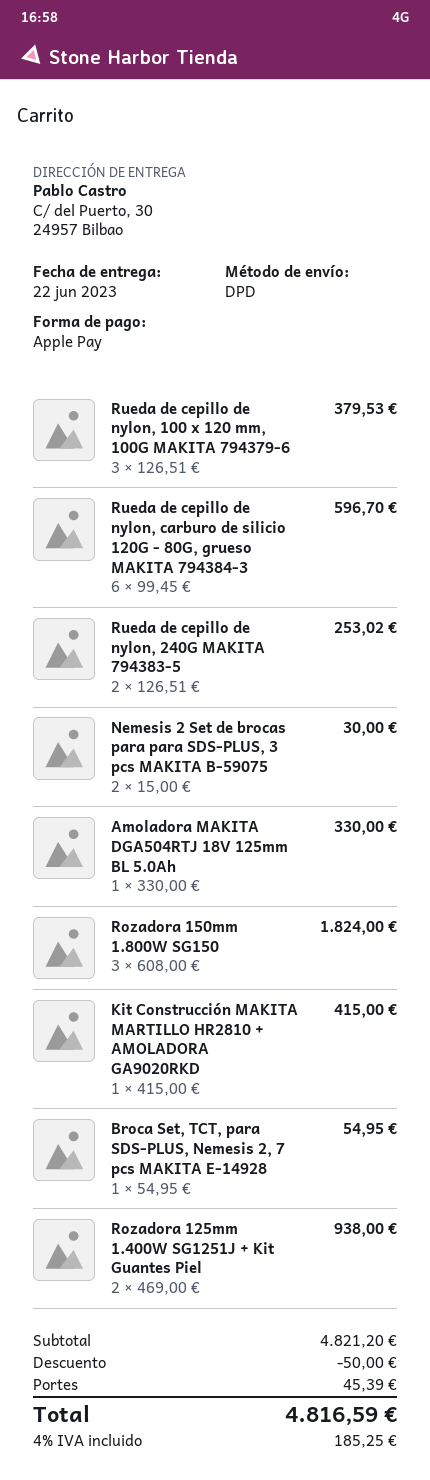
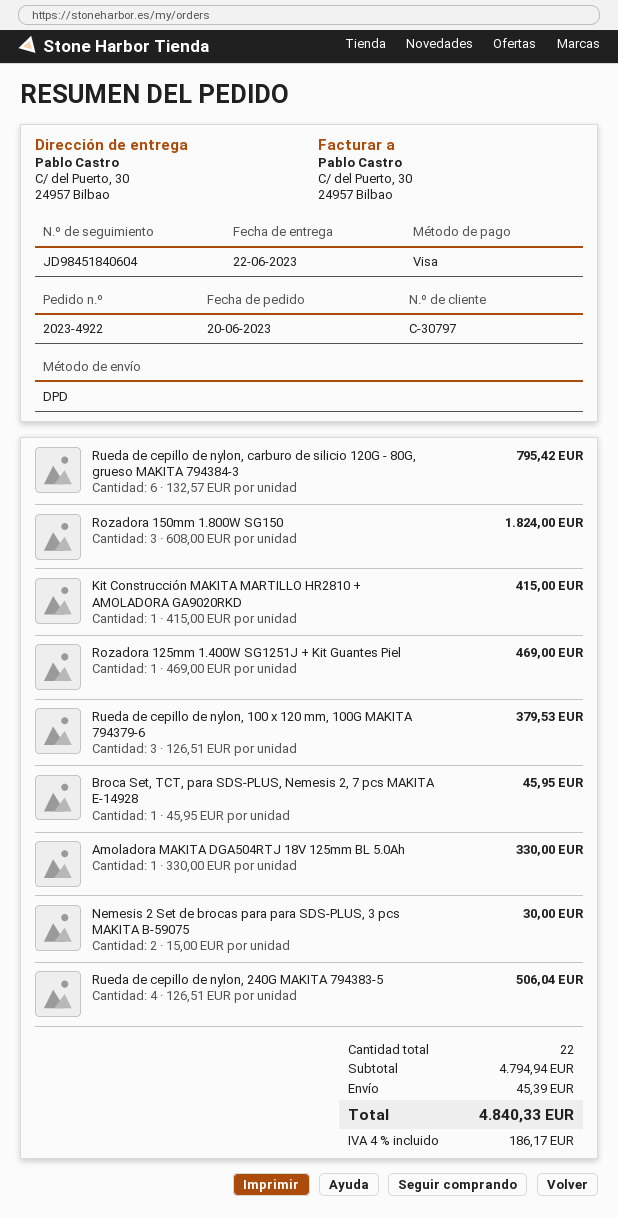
payment method: Apple Pay -> Visa
Rueda de cepillo de nylon, carburo de silicio 120G - 80G, grueso MAKITA 794384-3: 6 x 99.45 = 596.70 -> 6 x 132.57 = 795.42
Rueda de cepillo de nylon, 240G MAKITA 794383-5: 2 x 126.51 = 253.02 -> 4 x 126.51 = 506.04
Broca Set, TCT, para SDS-PLUS, Nemesis 2, 7 pcs MAKITA E-14928: 1 x 54.95 = 54.95 -> 1 x 45.95 = 45.95
Rozadora 125mm 1.400W SG1251J + Kit Guantes Piel: 2 x 469.00 = 938.00 -> 1 x 469.00 = 469.00
subtotal: 4821.20 -> 4794.94
discount: 50.00 -> none
tax: 4% = 185.25 -> 4% = 186.17
total: 4816.59 -> 4840.33

